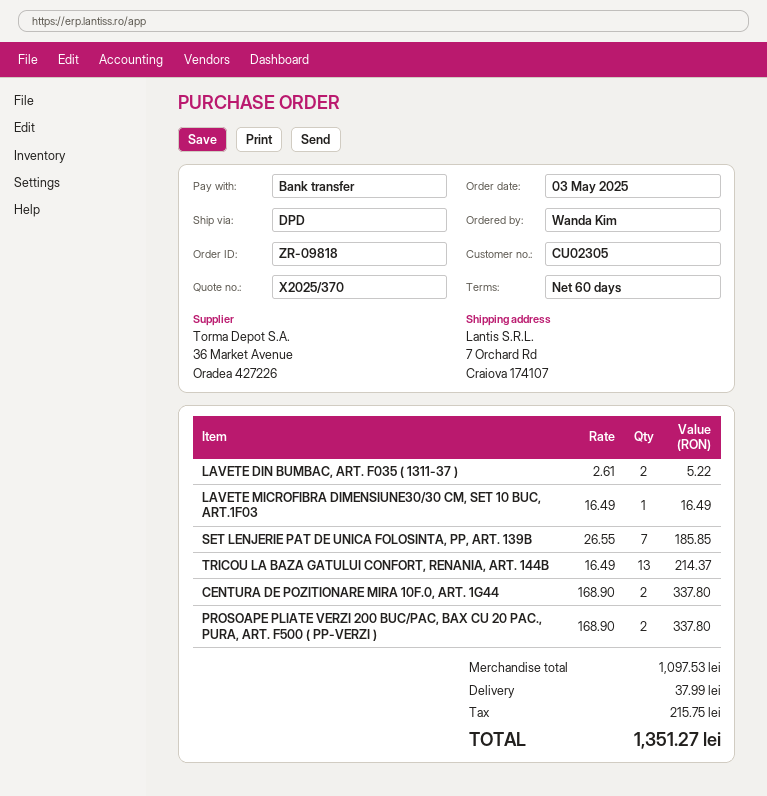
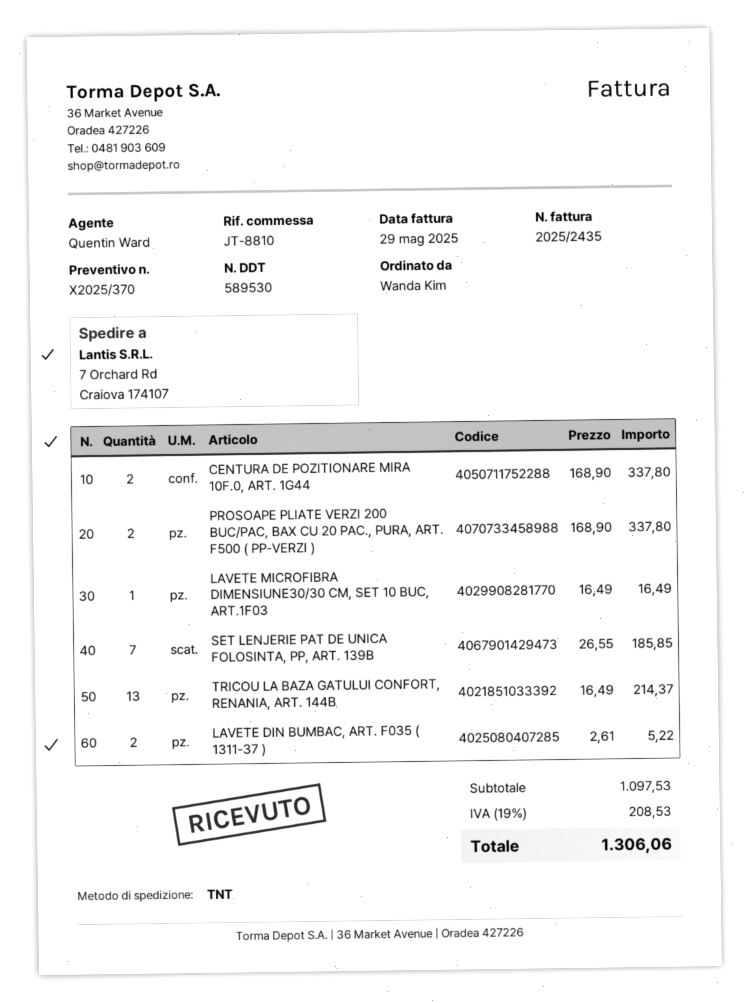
shipping method: DPD -> TNT
shipping: 37.99 -> none
tax: 215.75 -> 208.53
total: 1351.27 -> 1306.06

